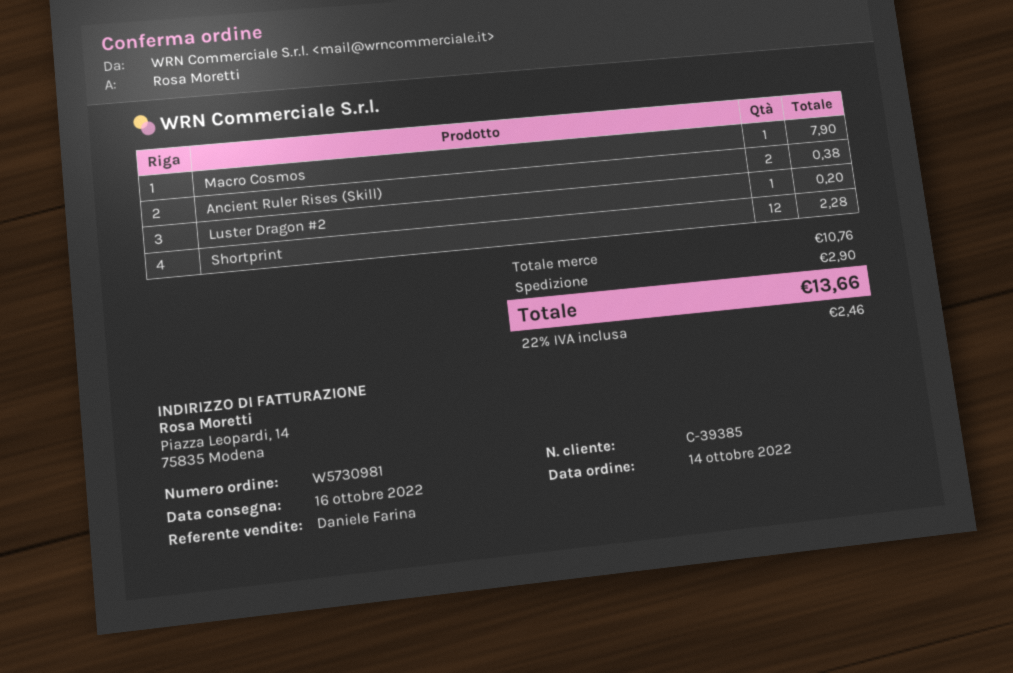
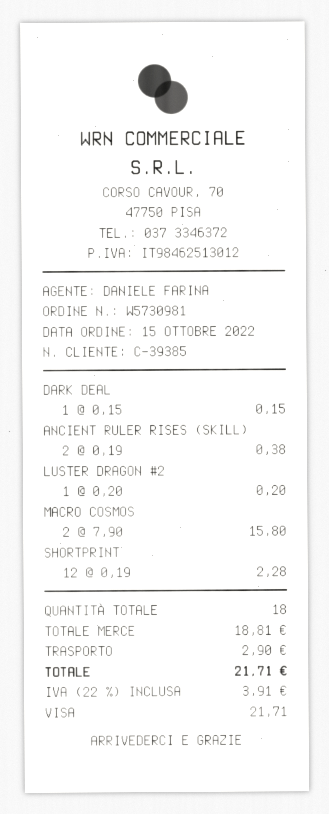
order date: 2022-10-14 -> 2022-10-15
Macro Cosmos: 1 for 7.90 -> 2 for 15.80
DARK DEAL: none -> 1 for 0.15
subtotal: 10.76 -> 18.81
tax: 22% = 2.46 -> 22% = 3.91
total: 13.66 -> 21.71

